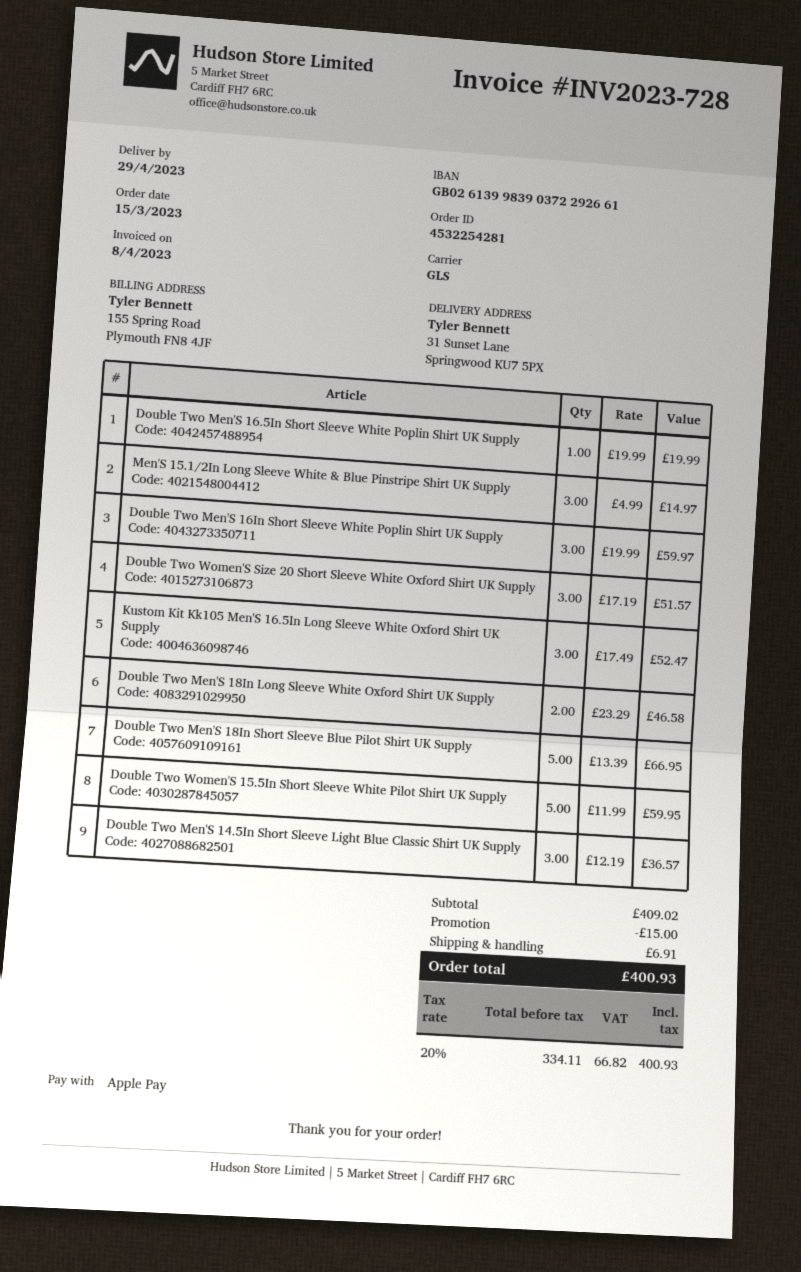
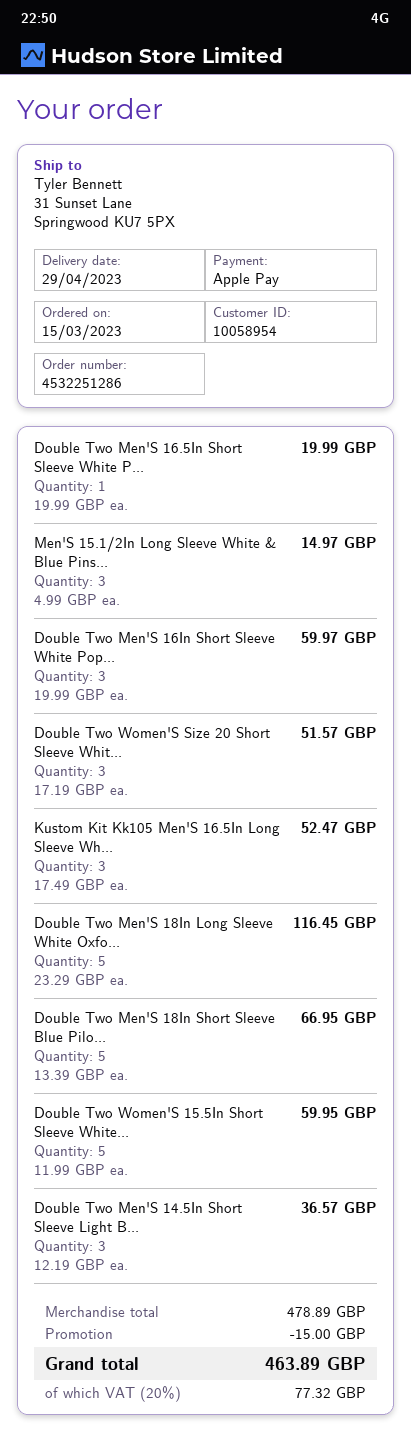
order number: 4532254281 -> 4532251286
Double Two Men'S 18In Long Sleeve White Oxford Shirt UK Supply: 2 x 23.29 = 46.58 -> 5 x 23.29 = 116.45
subtotal: 409.02 -> 478.89
shipping: 6.91 -> none
tax: 20% = 66.82 -> 20% = 77.32
total: 400.93 -> 463.89

